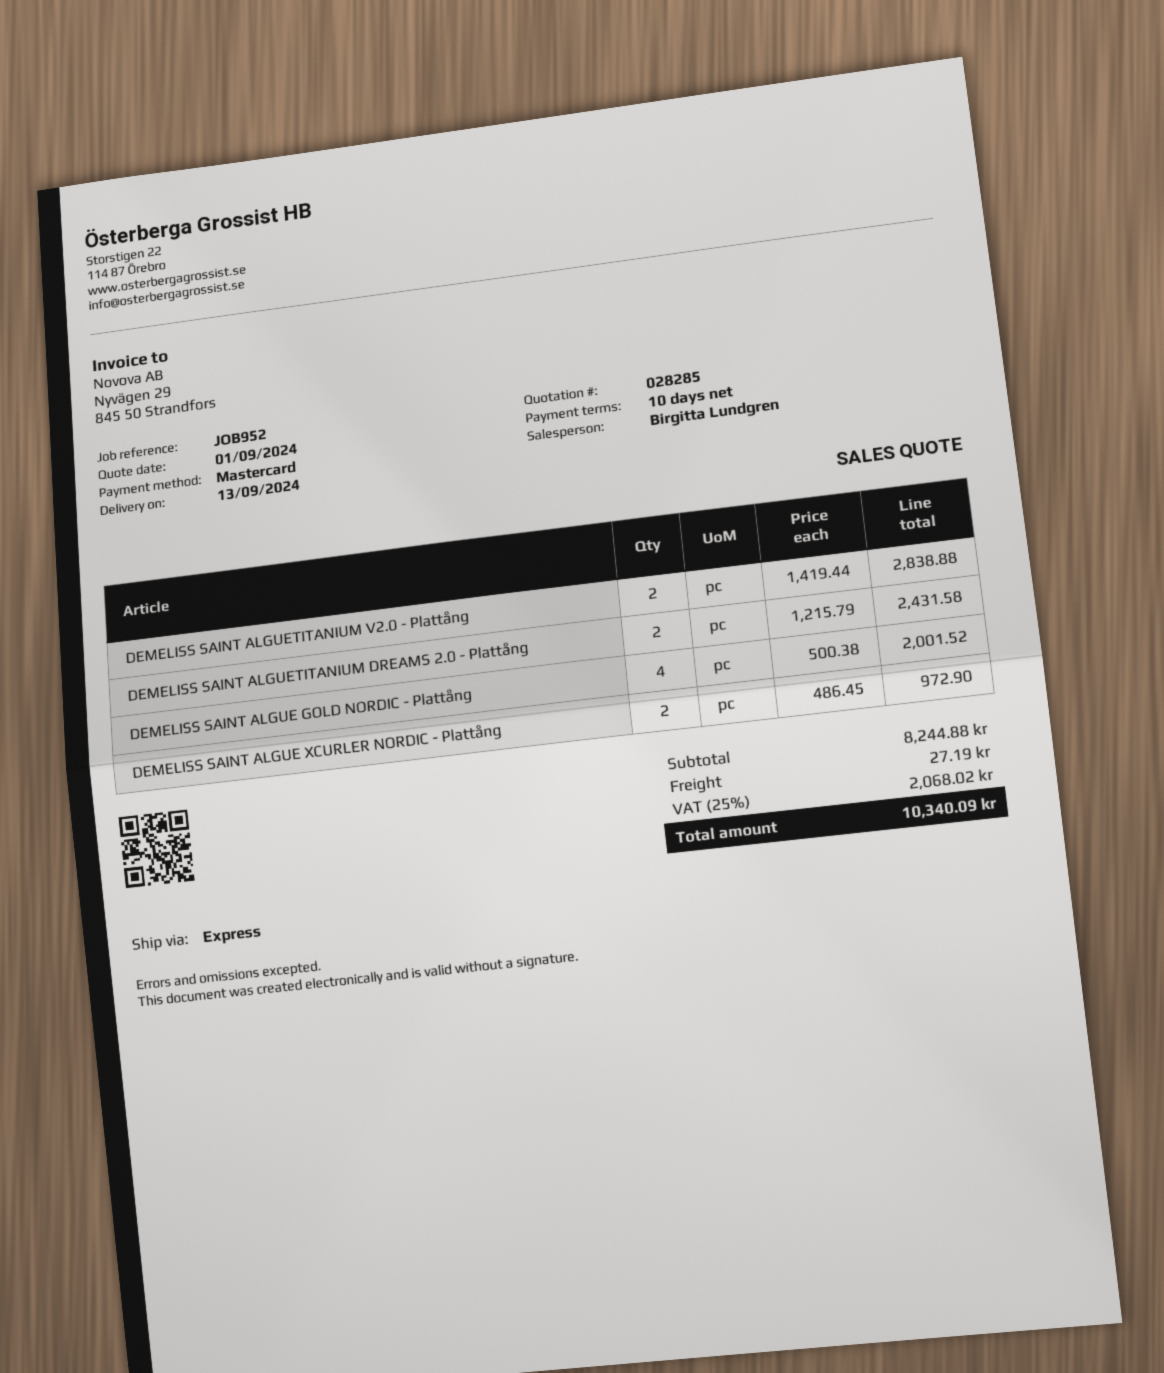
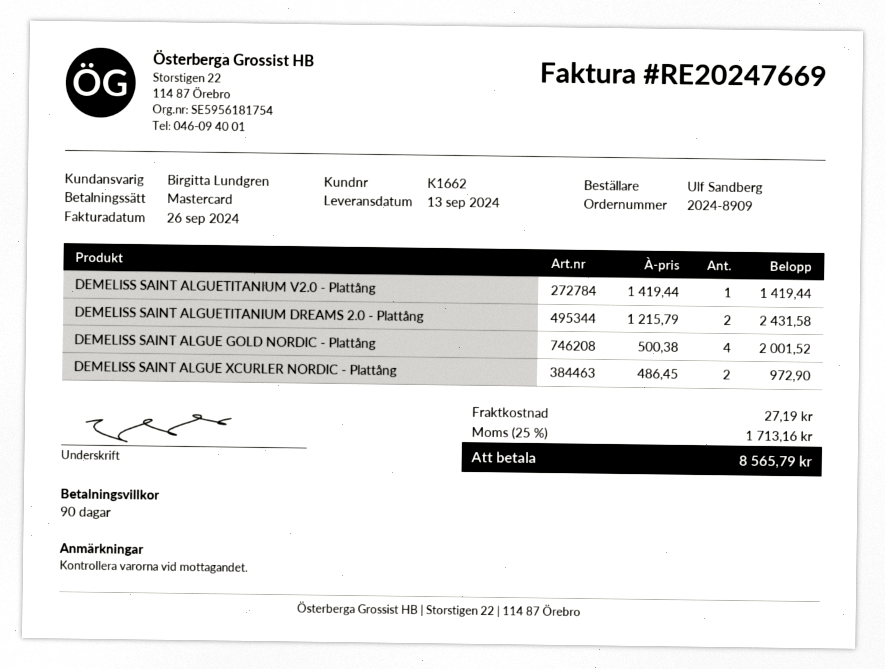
payment terms: 10 days -> 90 days
DEMELISS SAINT ALGUETITANIUM V2.0 - Plattång: 2 x 1419.44 = 2838.88 -> 1 x 1419.44 = 1419.44
tax: 25% = 2068.02 -> 25% = 1713.16
total: 10340.09 -> 8565.79

